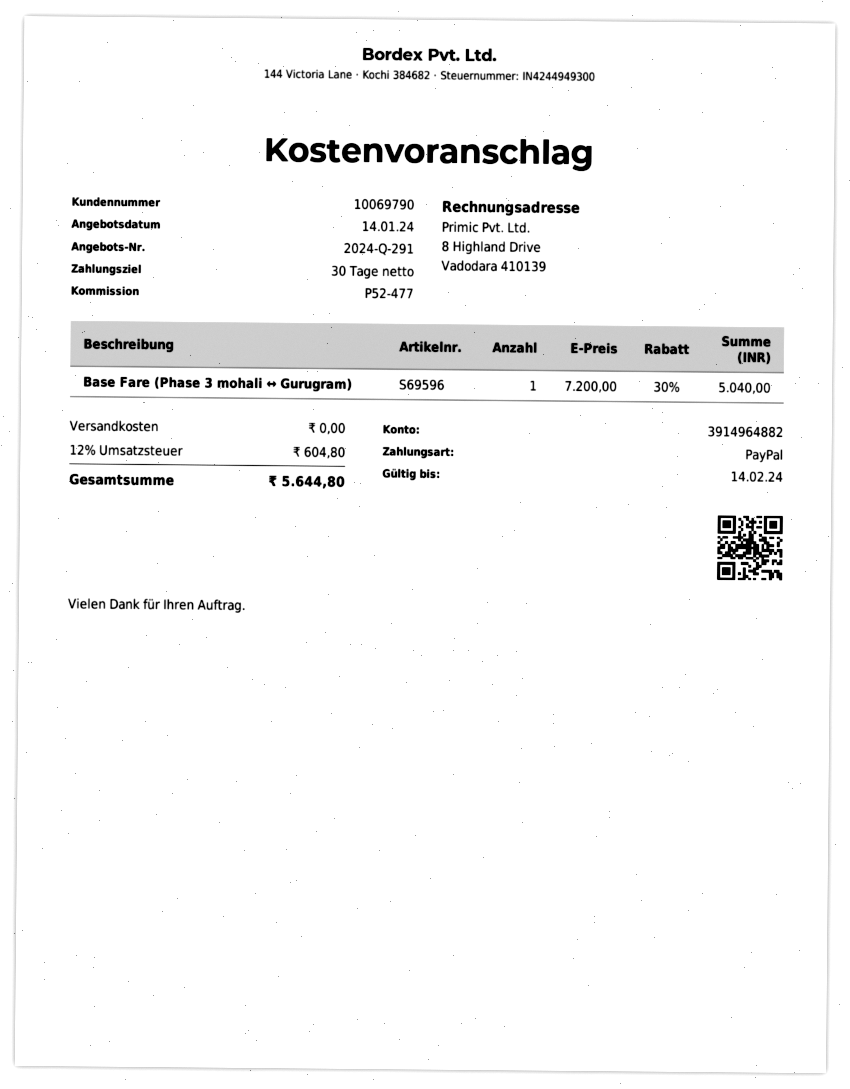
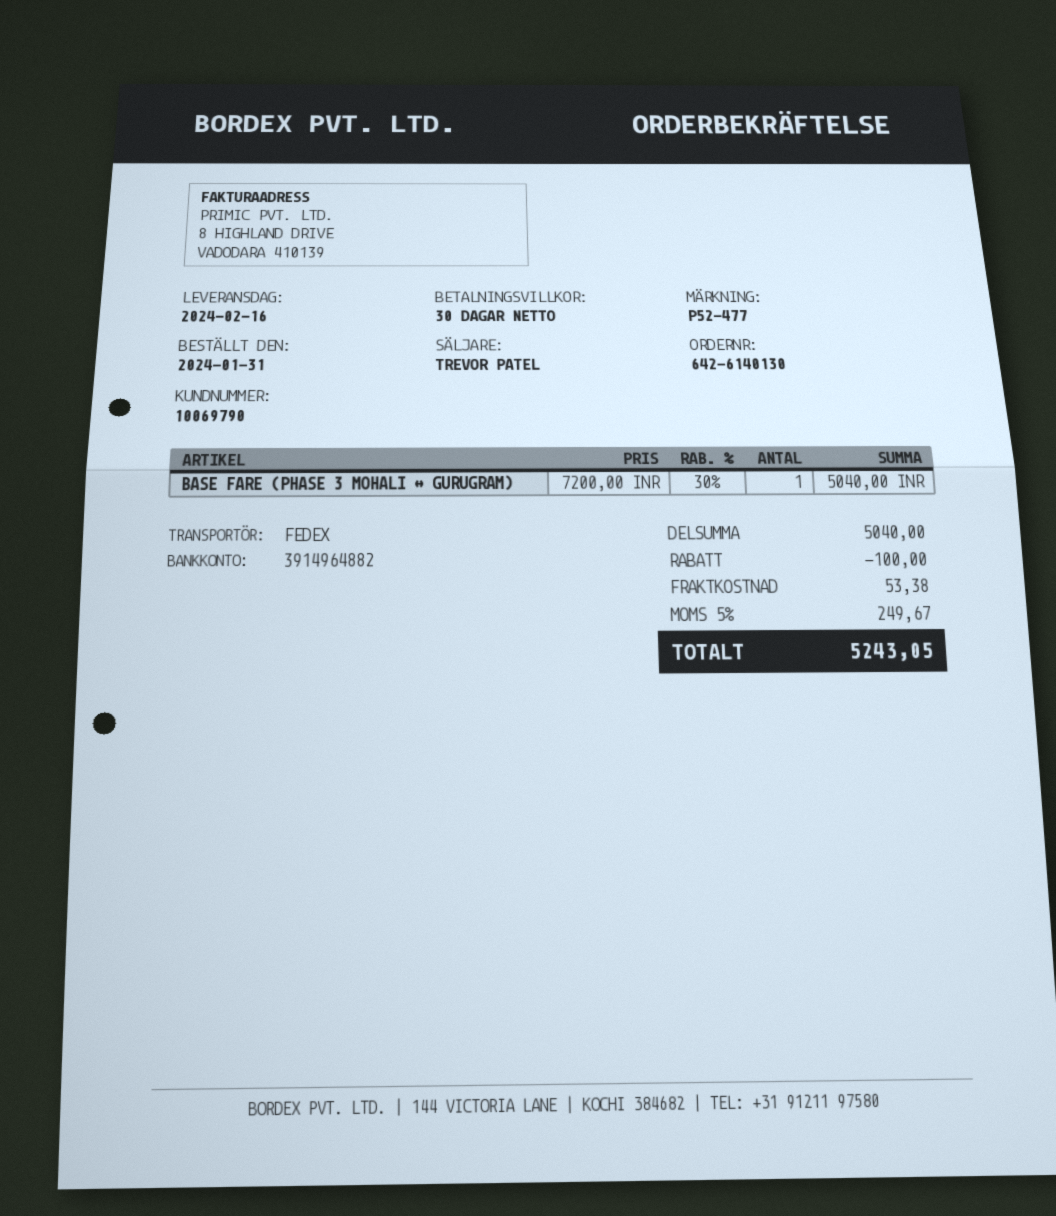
discount: none -> 100.00
shipping: 0.00 -> 53.38
tax: 12% = 604.80 -> 5% = 249.67
total: 5644.80 -> 5243.05

